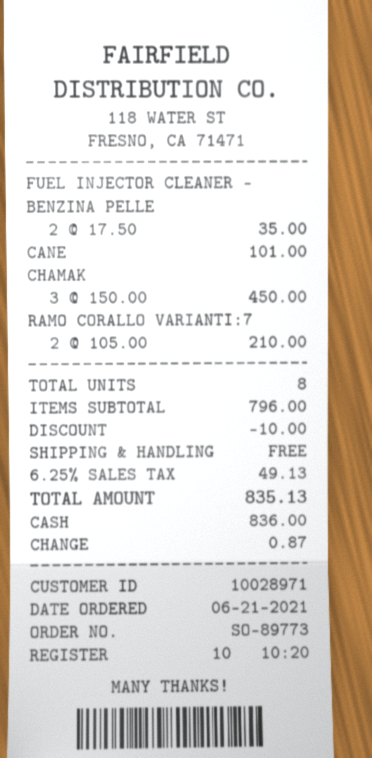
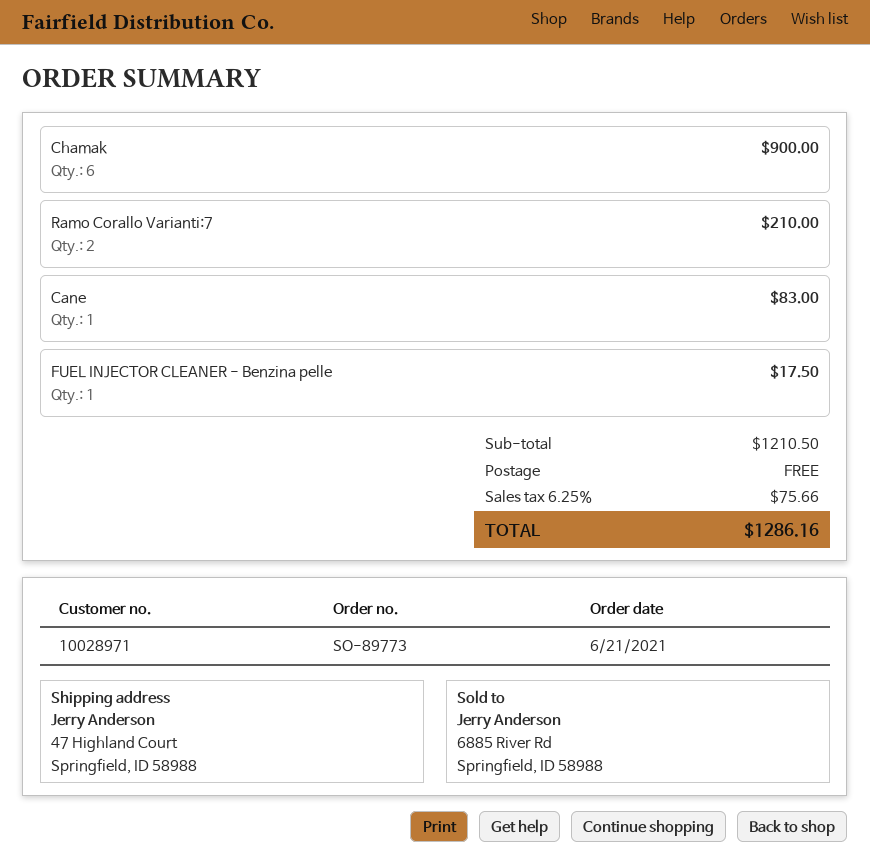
FUEL INJECTOR CLEANER - BENZINA PELLE: 2 for 35.00 -> 1 for 17.50
CANE: 1 for 101.00 -> 1 for 83.00
CHAMAK: 3 for 450.00 -> 6 for 900.00
subtotal: 796.00 -> 1210.50
discount: 10.00 -> none
tax: 6.25% = 49.13 -> 6.25% = 75.66
total: 835.13 -> 1286.16

